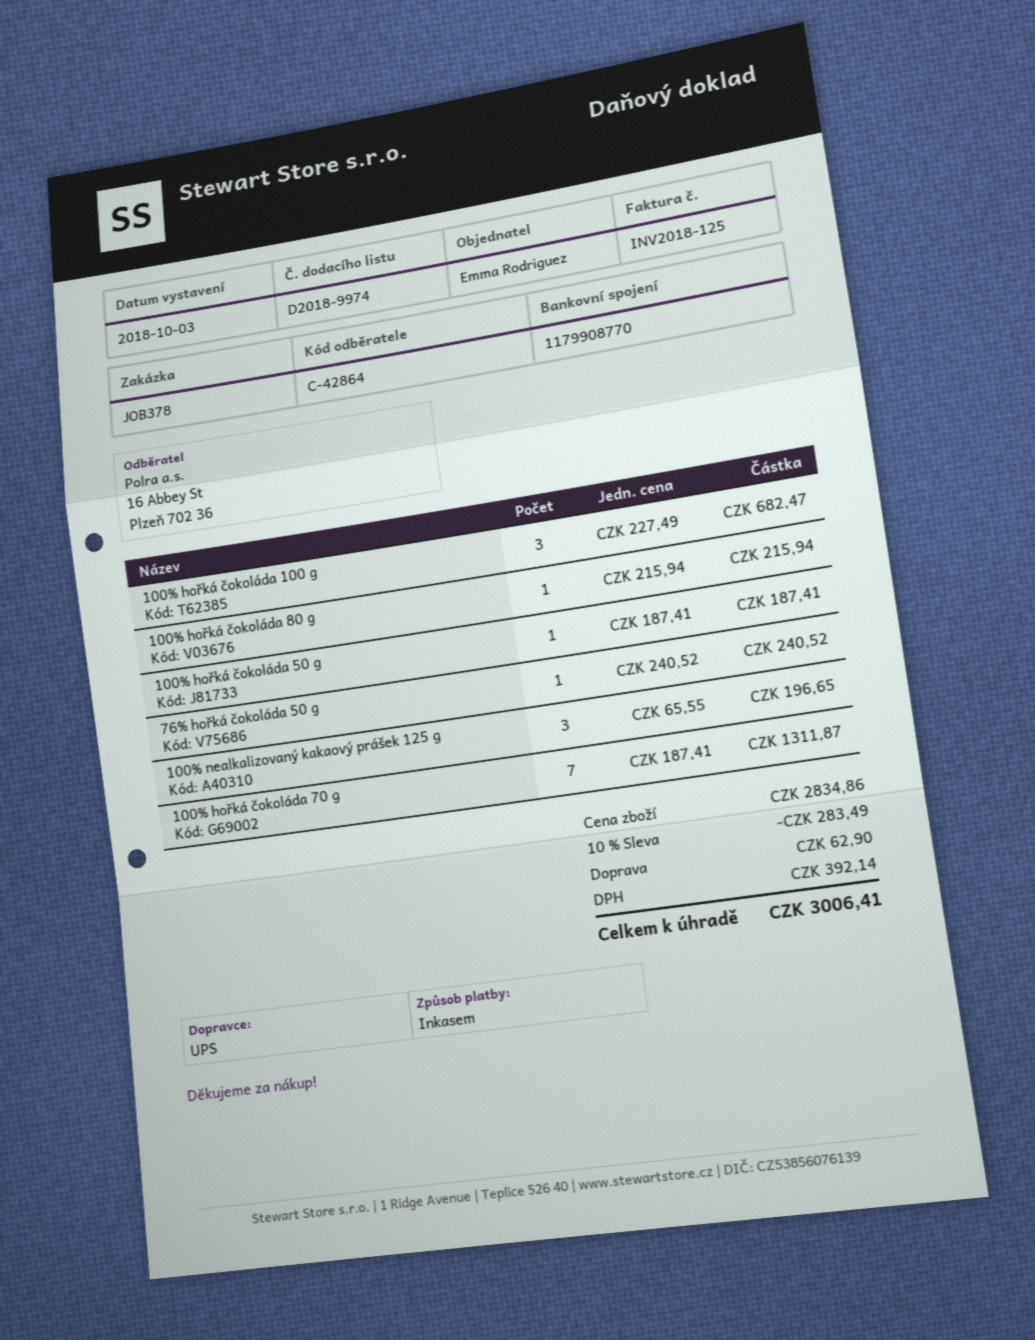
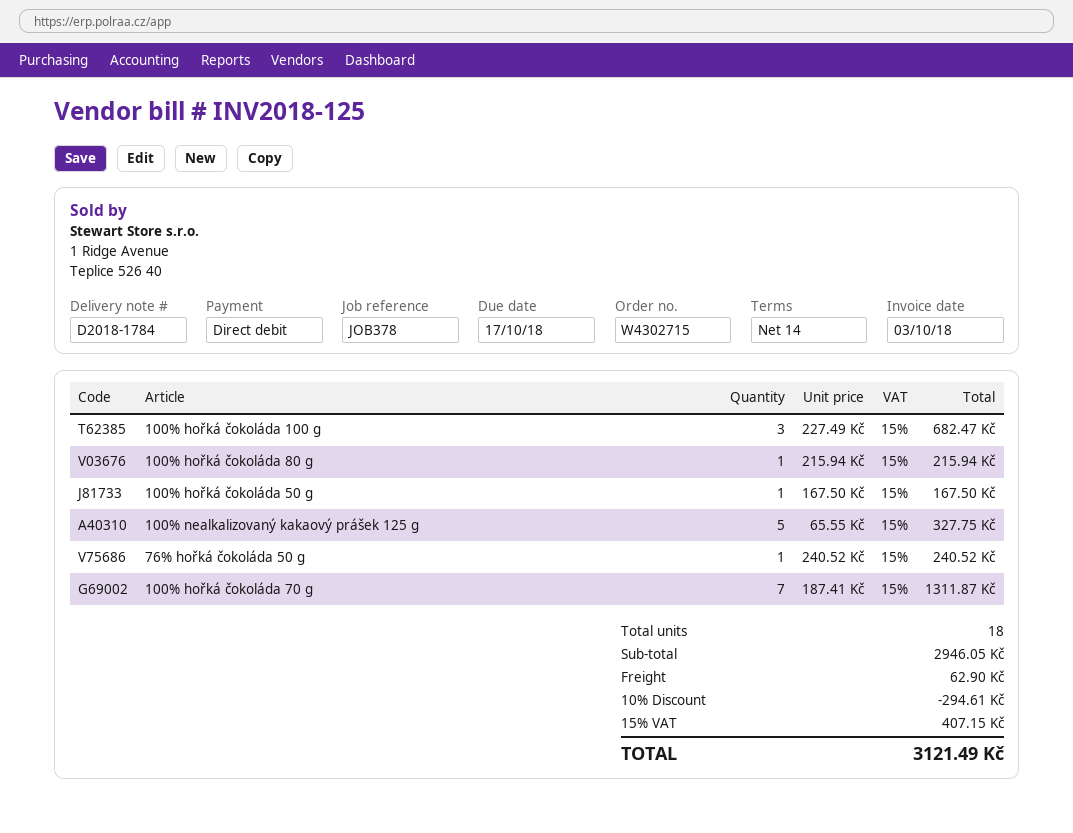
delivery note number: D2018-9974 -> D2018-1784
100% hořká čokoláda 50 g: 1 x 187.41 = 187.41 -> 1 x 167.50 = 167.50
100% nealkalizovaný kakaový prášek 125 g: 3 x 65.55 = 196.65 -> 5 x 65.55 = 327.75
subtotal: 2834.86 -> 2946.05
discount: 10% = 283.49 -> 10% = 294.61
tax: 392.14 -> 407.15
total: 3006.41 -> 3121.49

